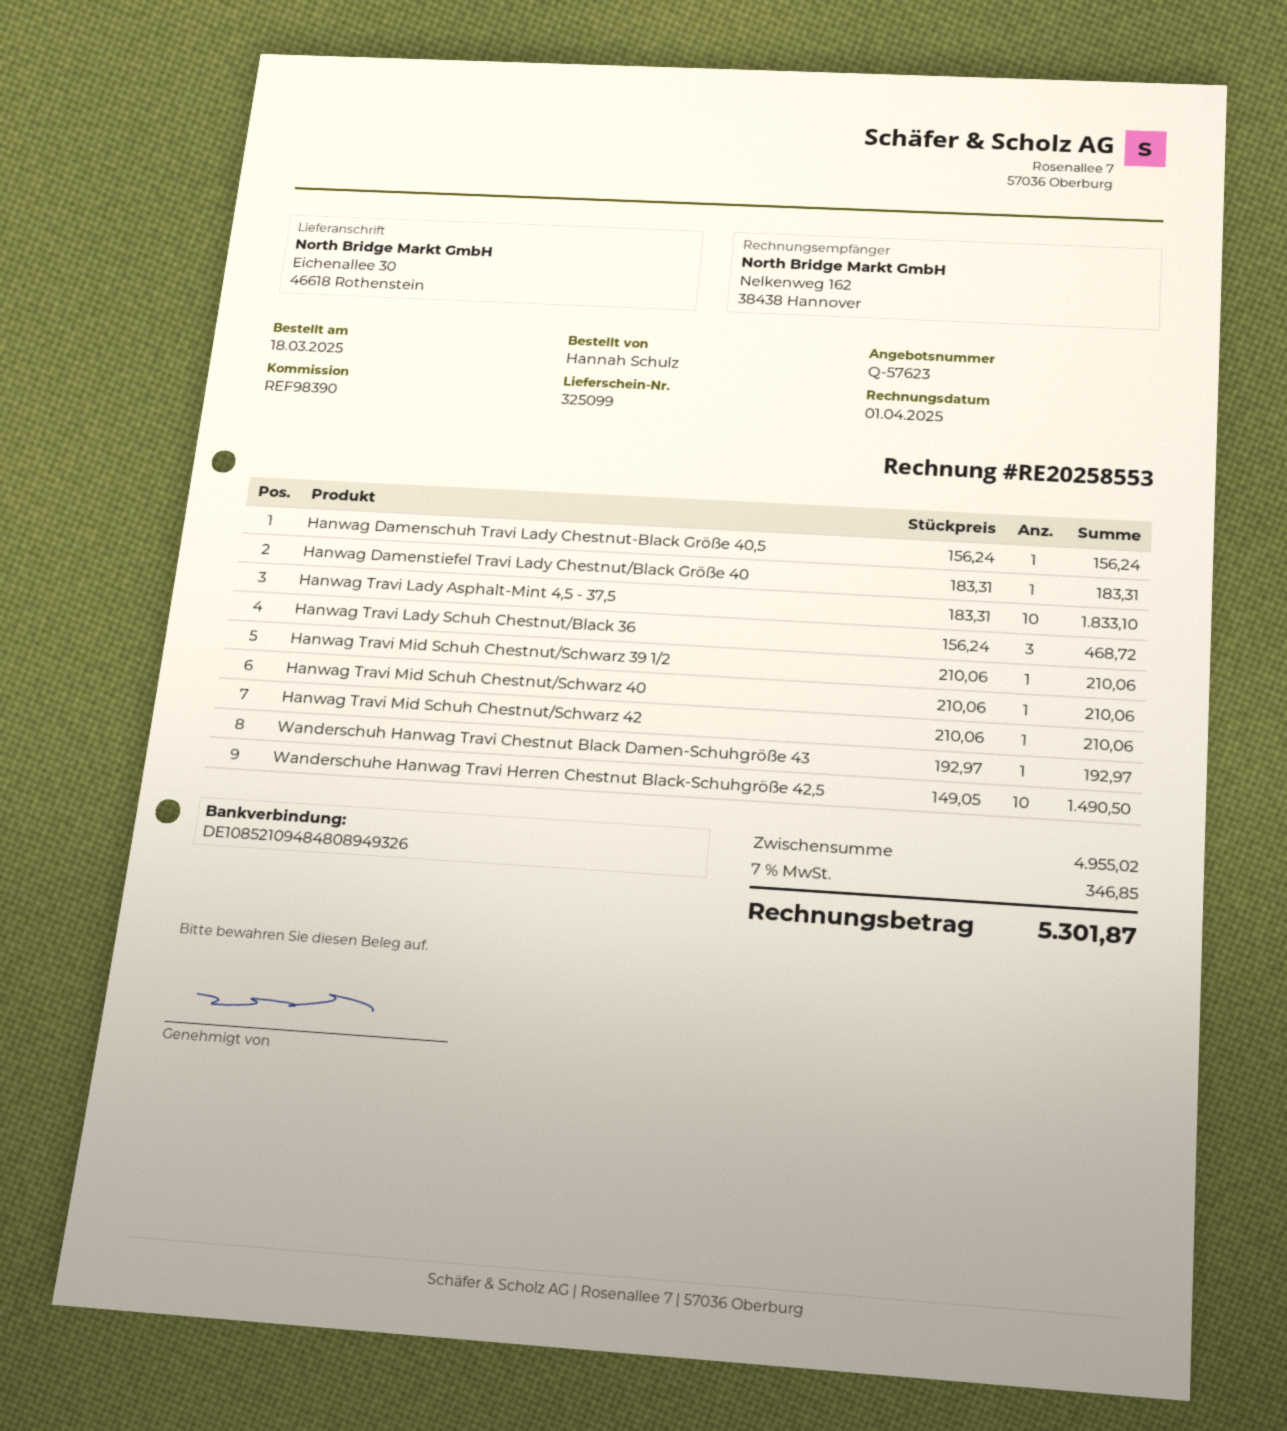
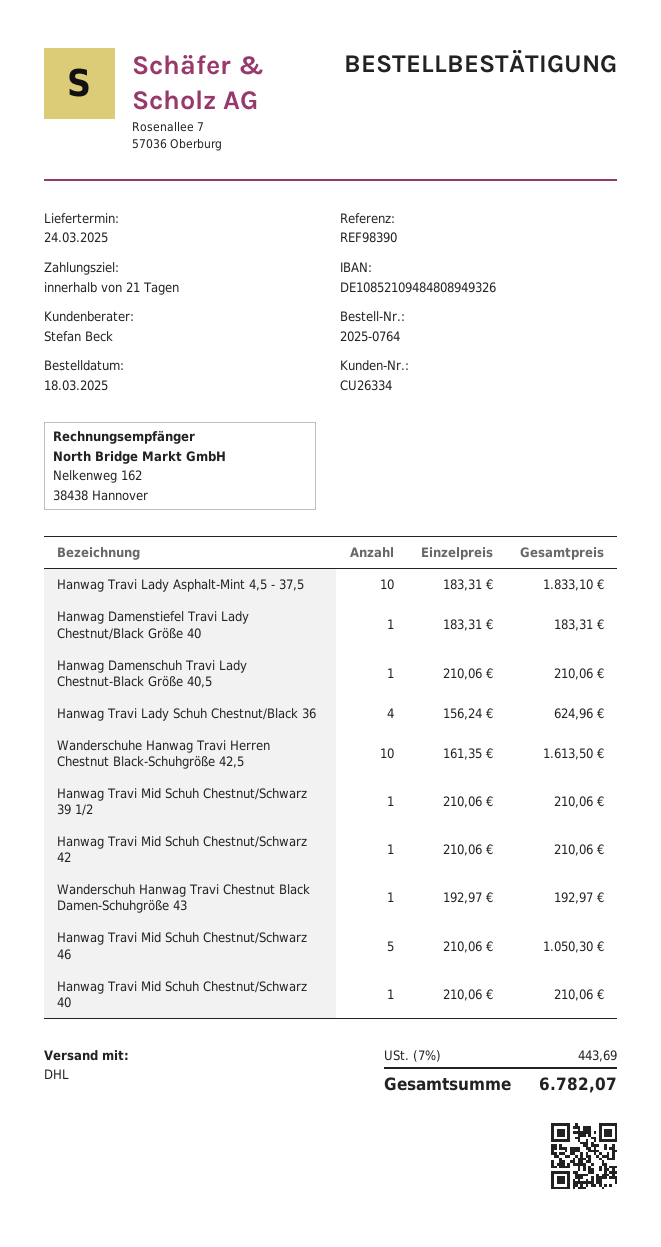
Hanwag Damenschuh Travi Lady Chestnut-Black Größe 40,5: 1 x 156.24 = 156.24 -> 1 x 210.06 = 210.06
Hanwag Travi Lady Schuh Chestnut/Black 36: 3 x 156.24 = 468.72 -> 4 x 156.24 = 624.96
Wanderschuhe Hanwag Travi Herren Chestnut Black-Schuhgröße 42,5: 10 x 149.05 = 1490.50 -> 10 x 161.35 = 1613.50
Hanwag Travi Mid Schuh Chestnut/Schwarz 46: none -> 5 x 210.06 = 1050.30
tax: 7% = 346.85 -> 7% = 443.69
total: 5301.87 -> 6782.07

